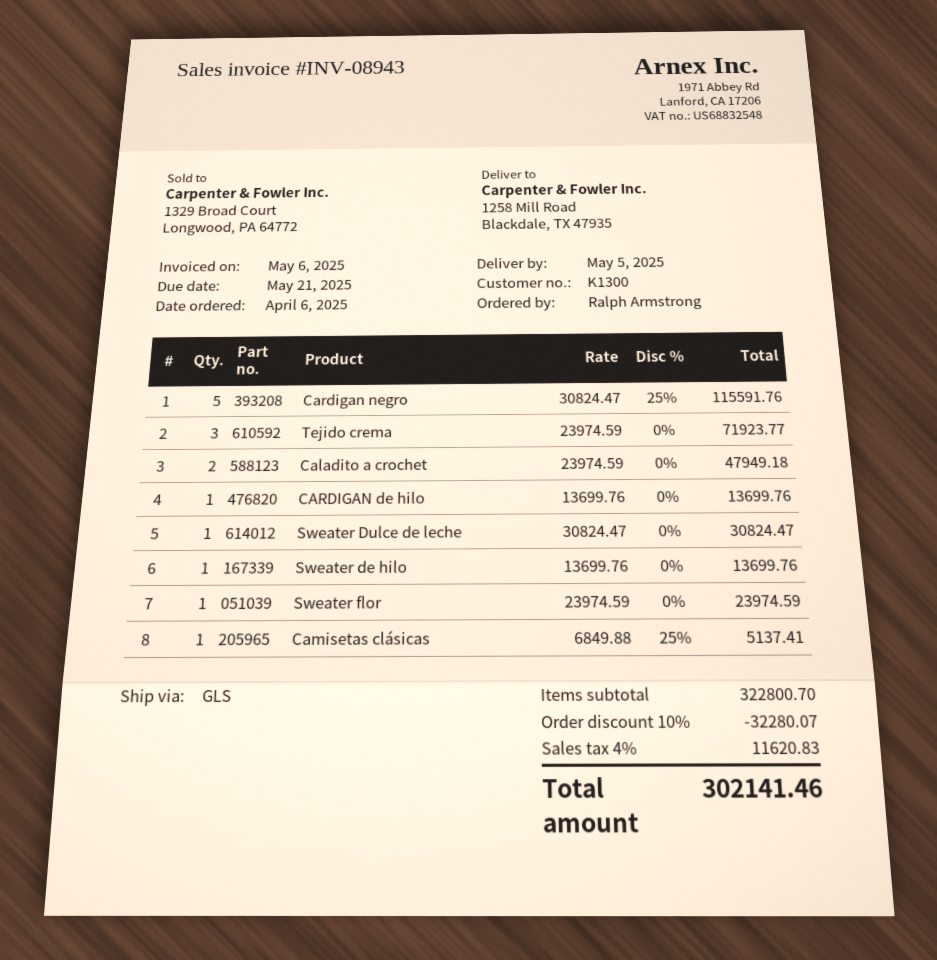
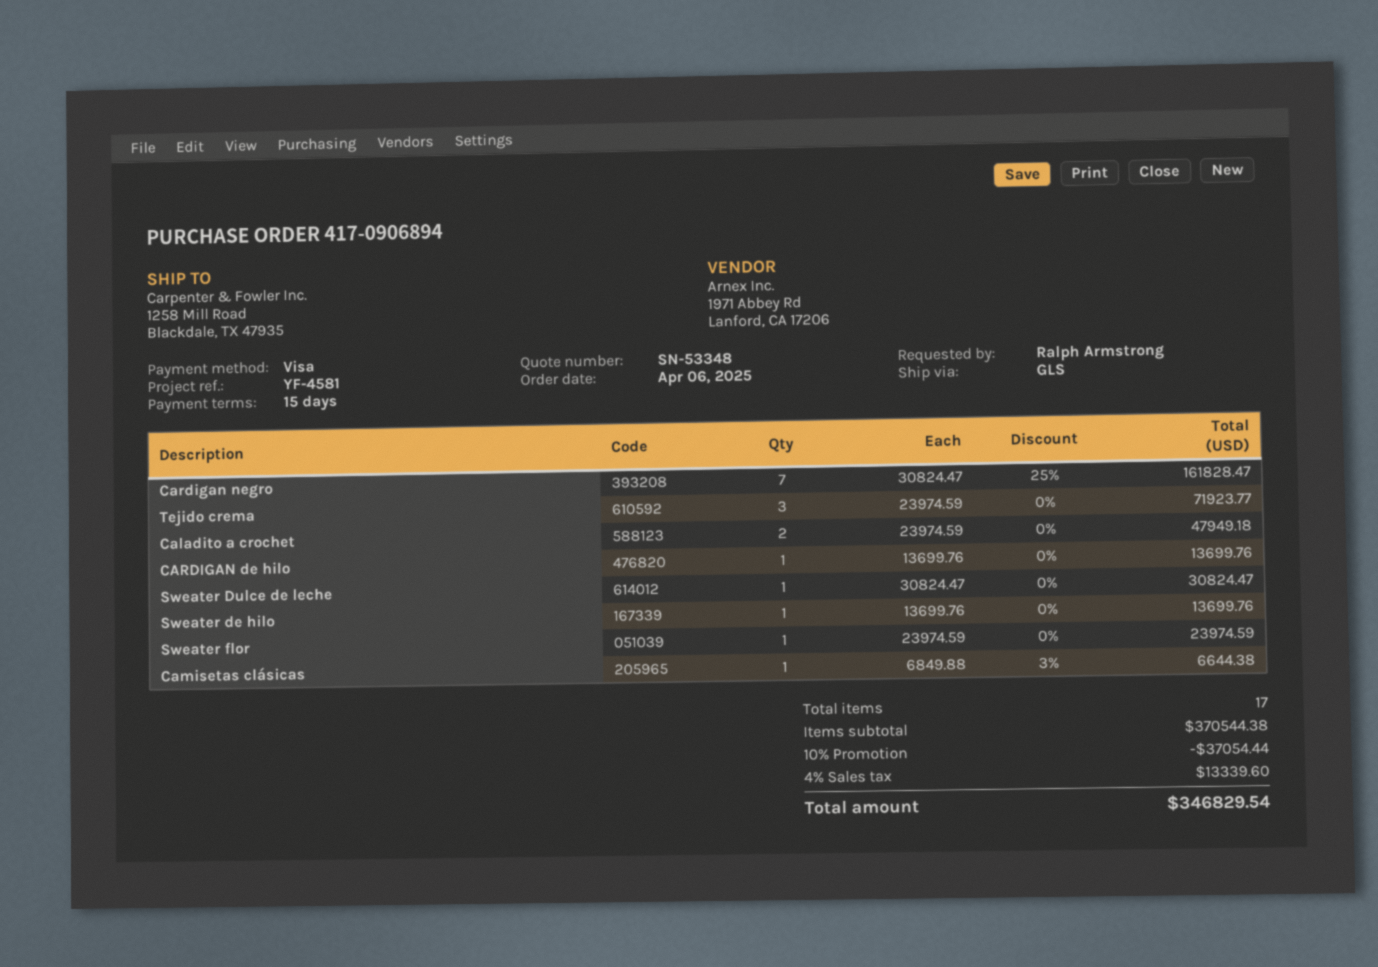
Cardigan negro: 5 x 30824.47 - 25% = 115591.76 -> 7 x 30824.47 - 25% = 161828.47
Camisetas clásicas: 1 x 6849.88 - 25% = 5137.41 -> 1 x 6849.88 - 3% = 6644.38
subtotal: 322800.70 -> 370544.38
discount: 10% = 32280.07 -> 10% = 37054.44
tax: 4% = 11620.83 -> 4% = 13339.60
total: 302141.46 -> 346829.54

